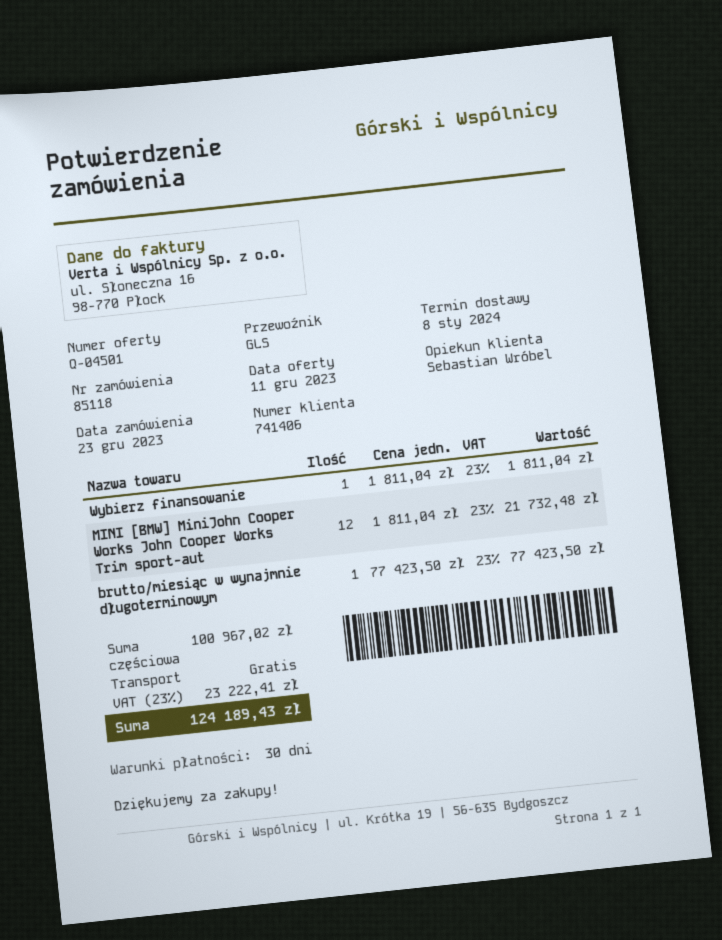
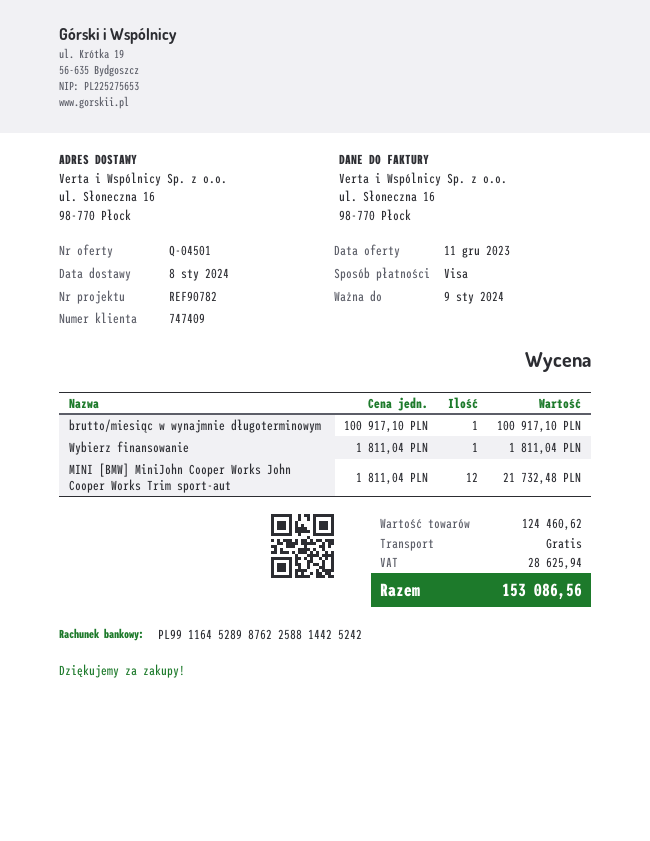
customer number: 741406 -> 747409
brutto/miesiąc w wynajmnie długoterminowym: 1 x 77423.50 = 77423.50 -> 1 x 100917.10 = 100917.10
subtotal: 100967.02 -> 124460.62
tax: 23222.41 -> 28625.94
total: 124189.43 -> 153086.56

